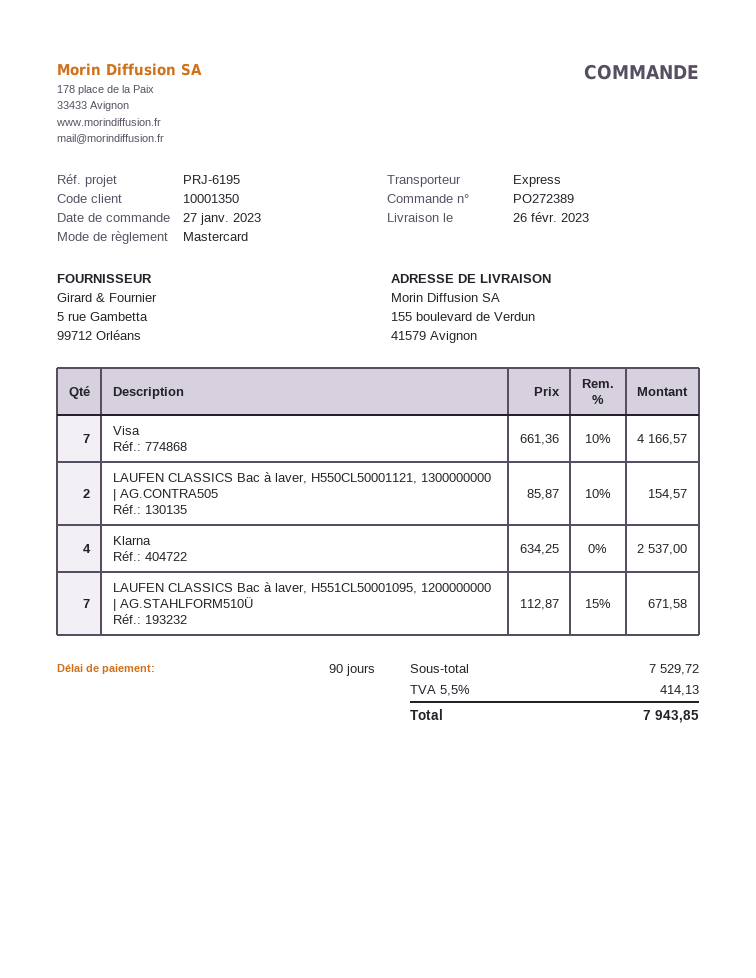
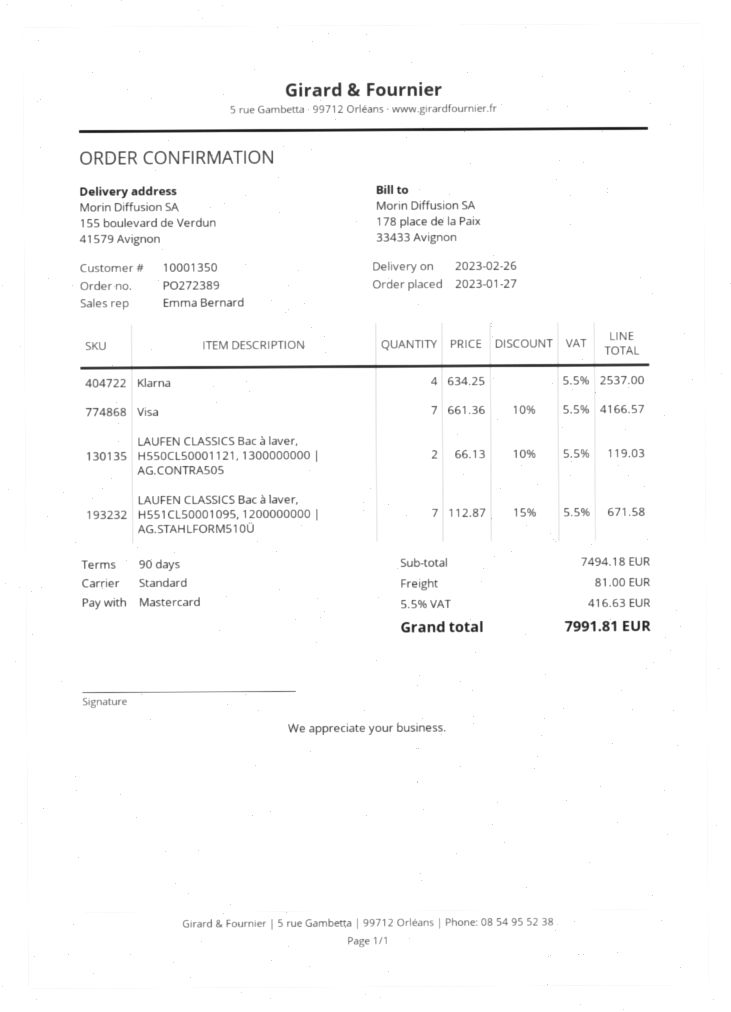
shipping method: express -> standard
LAUFEN CLASSICS Bac à laver, H550CL50001121, 1300000000 | AG.CONTRA505: 2 x 85.87 - 10% = 154.57 -> 2 x 66.13 - 10% = 119.03
subtotal: 7529.72 -> 7494.18
shipping: none -> 81.00
tax: 5.5% = 414.13 -> 5.5% = 416.63
total: 7943.85 -> 7991.81

